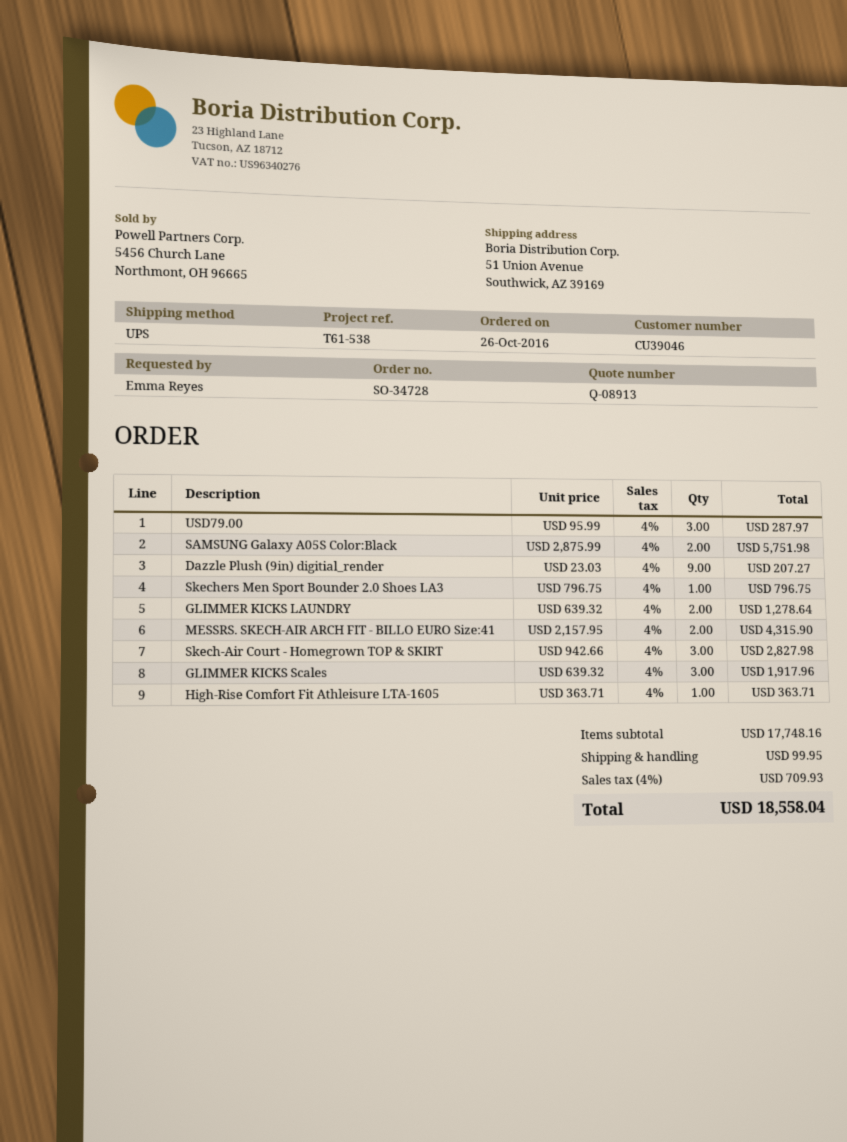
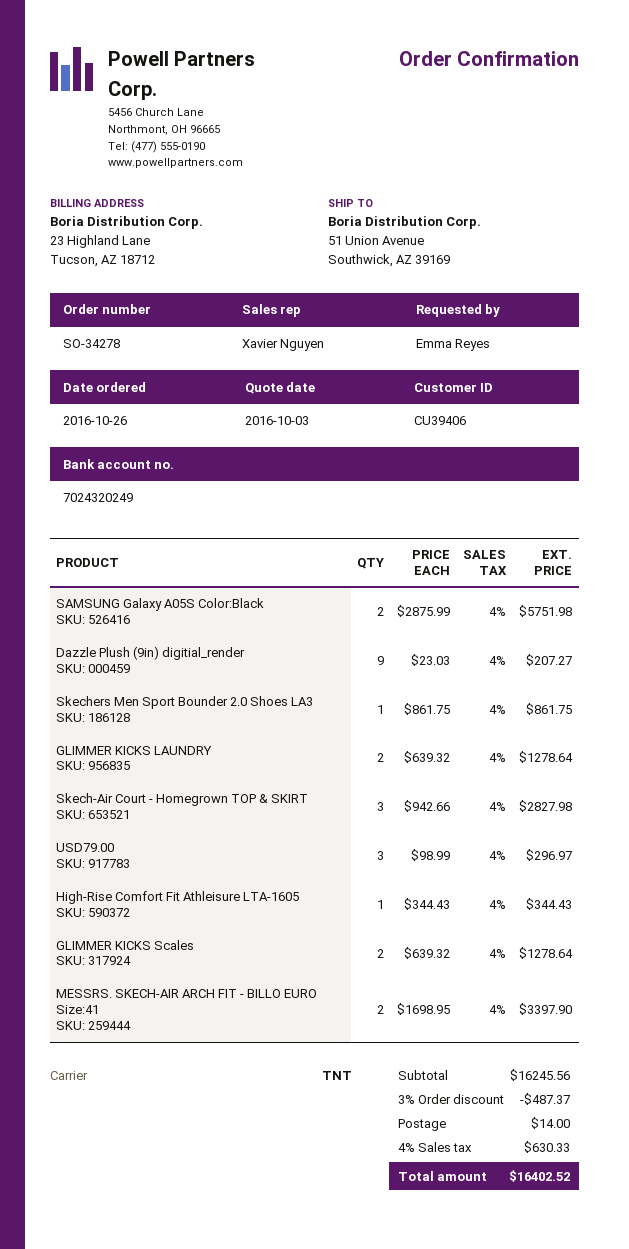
order number: SO-34728 -> SO-34278
customer number: CU39046 -> CU39406
shipping method: UPS -> TNT
USD79.00: 3 x 95.99 = 287.97 -> 3 x 98.99 = 296.97
Skechers Men Sport Bounder 2.0 Shoes LA3: 1 x 796.75 = 796.75 -> 1 x 861.75 = 861.75
MESSRS. SKECH-AIR ARCH FIT - BILLO EURO Size:41: 2 x 2157.95 = 4315.90 -> 2 x 1698.95 = 3397.90
GLIMMER KICKS Scales: 3 x 639.32 = 1917.96 -> 2 x 639.32 = 1278.64
High-Rise Comfort Fit Athleisure LTA-1605: 1 x 363.71 = 363.71 -> 1 x 344.43 = 344.43
subtotal: 17748.16 -> 16245.56
discount: none -> 3% = 487.37
shipping: 99.95 -> 14.00
tax: 4% = 709.93 -> 4% = 630.33
total: 18558.04 -> 16402.52

